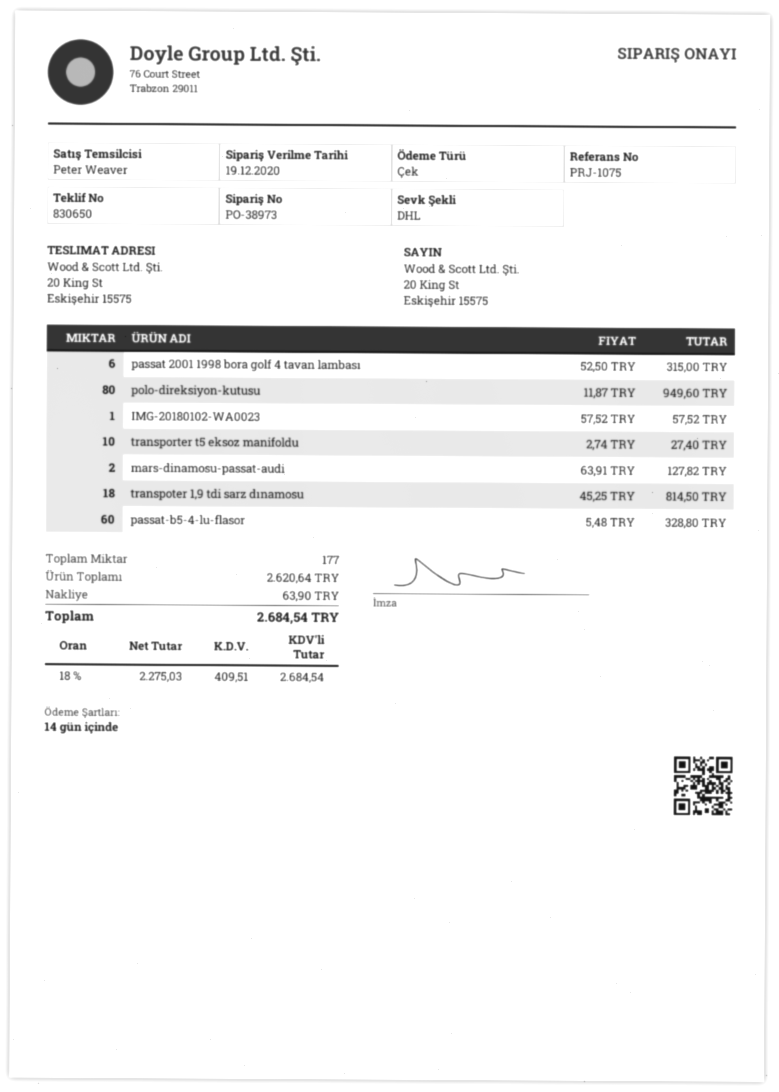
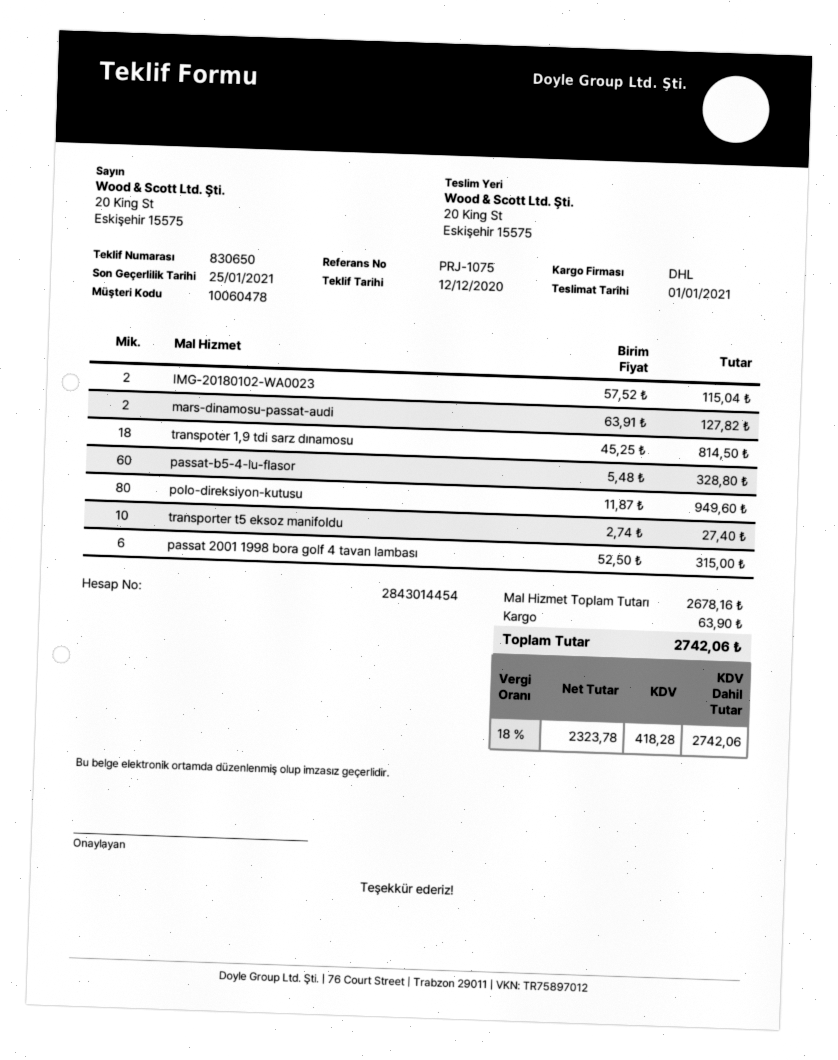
IMG-20180102-WA0023: 1 x 57.52 = 57.52 -> 2 x 57.52 = 115.04
subtotal: 2620.64 -> 2678.16
net: 2275.03 -> 2323.78
tax: 18% = 409.51 -> 18% = 418.28
total: 2684.54 -> 2742.06

